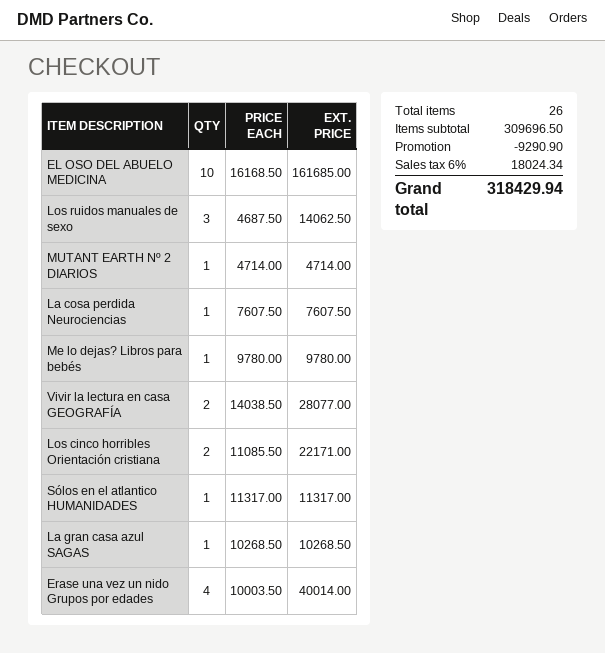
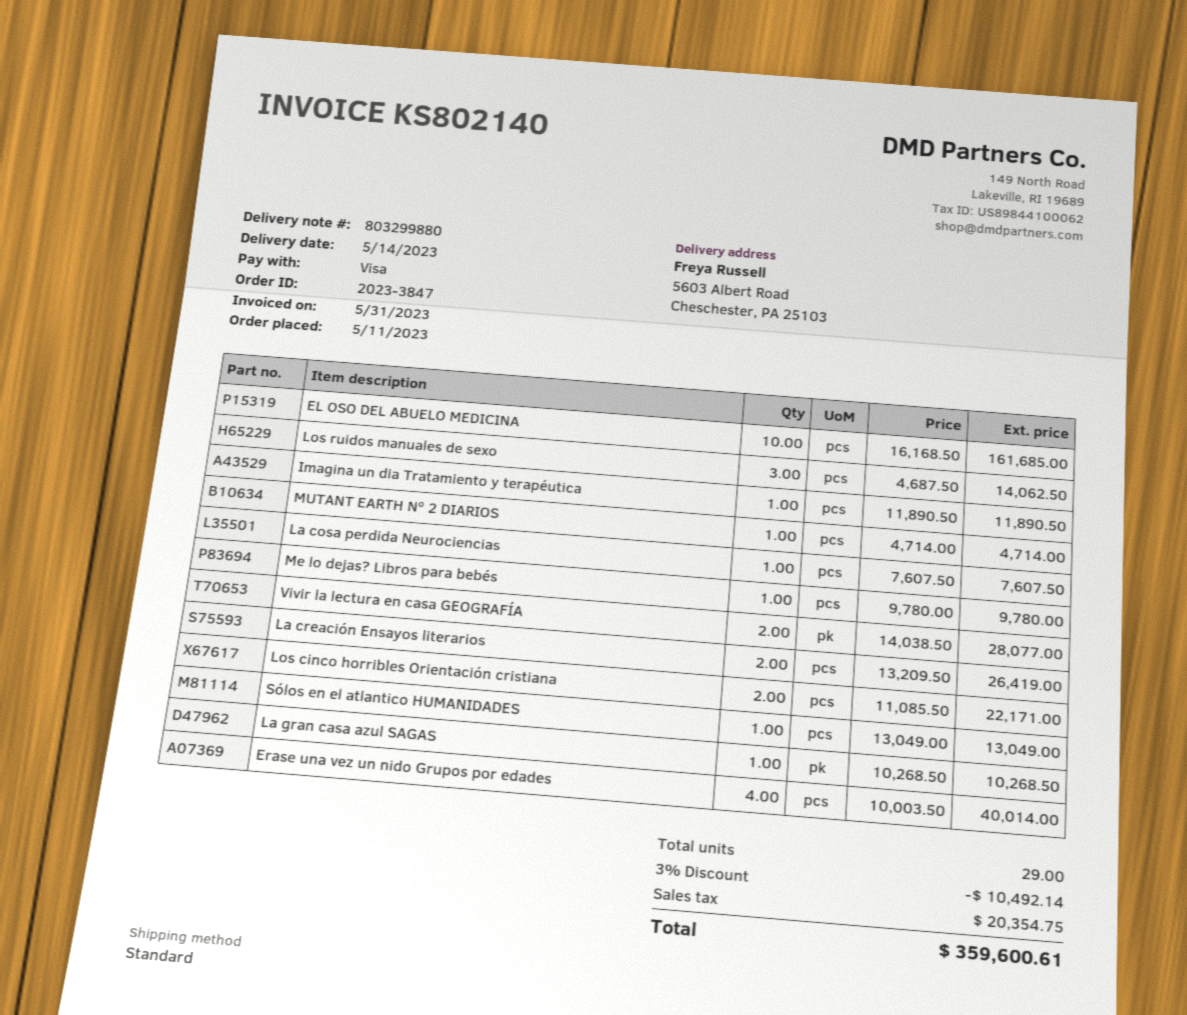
Sólos en el atlantico HUMANIDADES: 1 x 11317.00 = 11317.00 -> 1 x 13049.00 = 13049.00
Imagina un dia Tratamiento y terapéutica: none -> 1 x 11890.50 = 11890.50
La creación Ensayos literarios: none -> 2 x 13209.50 = 26419.00
total quantity: 26 -> 29
discount: 9290.90 -> 10492.14
tax: 18024.34 -> 20354.75
total: 318429.94 -> 359600.61

